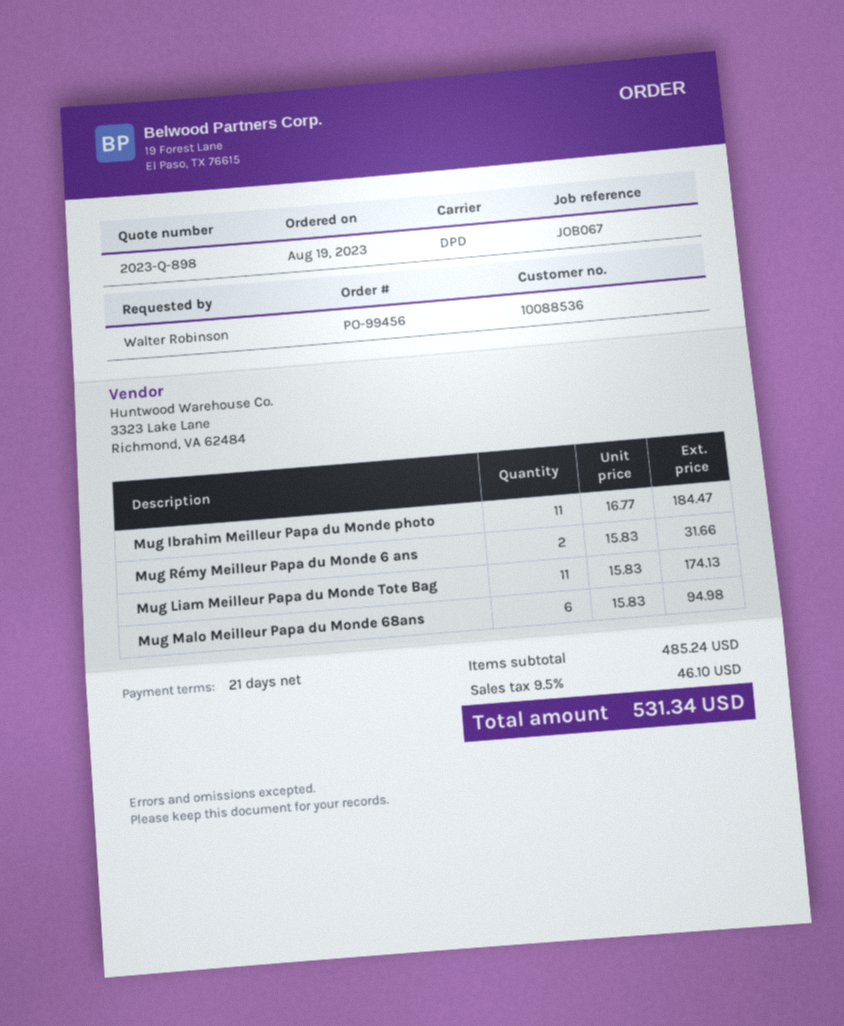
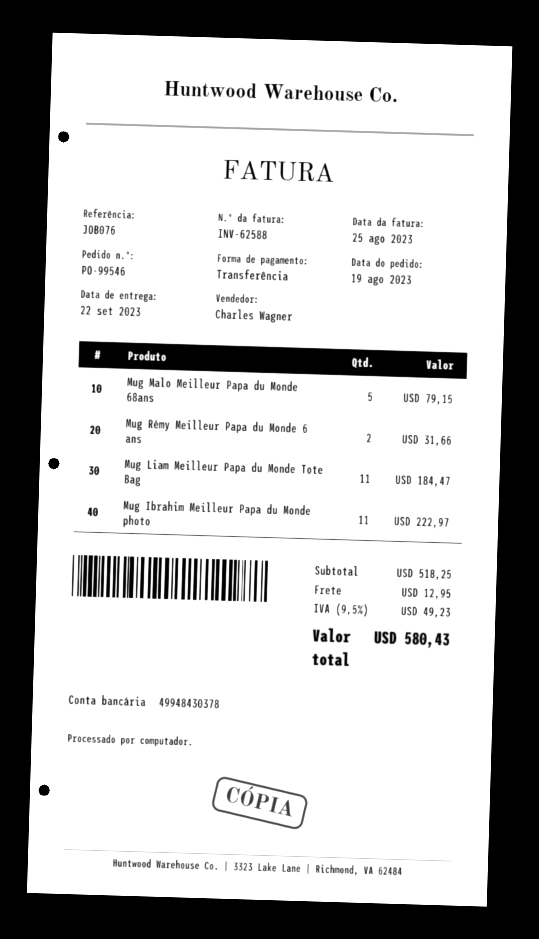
order number: PO-99456 -> PO-99546
reference: JOB067 -> JOB076
Mug Ibrahim Meilleur Papa du Monde photo: 11 for 184.47 -> 11 for 222.97
Mug Liam Meilleur Papa du Monde Tote Bag: 11 for 174.13 -> 11 for 184.47
Mug Malo Meilleur Papa du Monde 68ans: 6 for 94.98 -> 5 for 79.15
subtotal: 485.24 -> 518.25
shipping: none -> 12.95
tax: 9.5% = 46.10 -> 9.5% = 49.23
total: 531.34 -> 580.43

